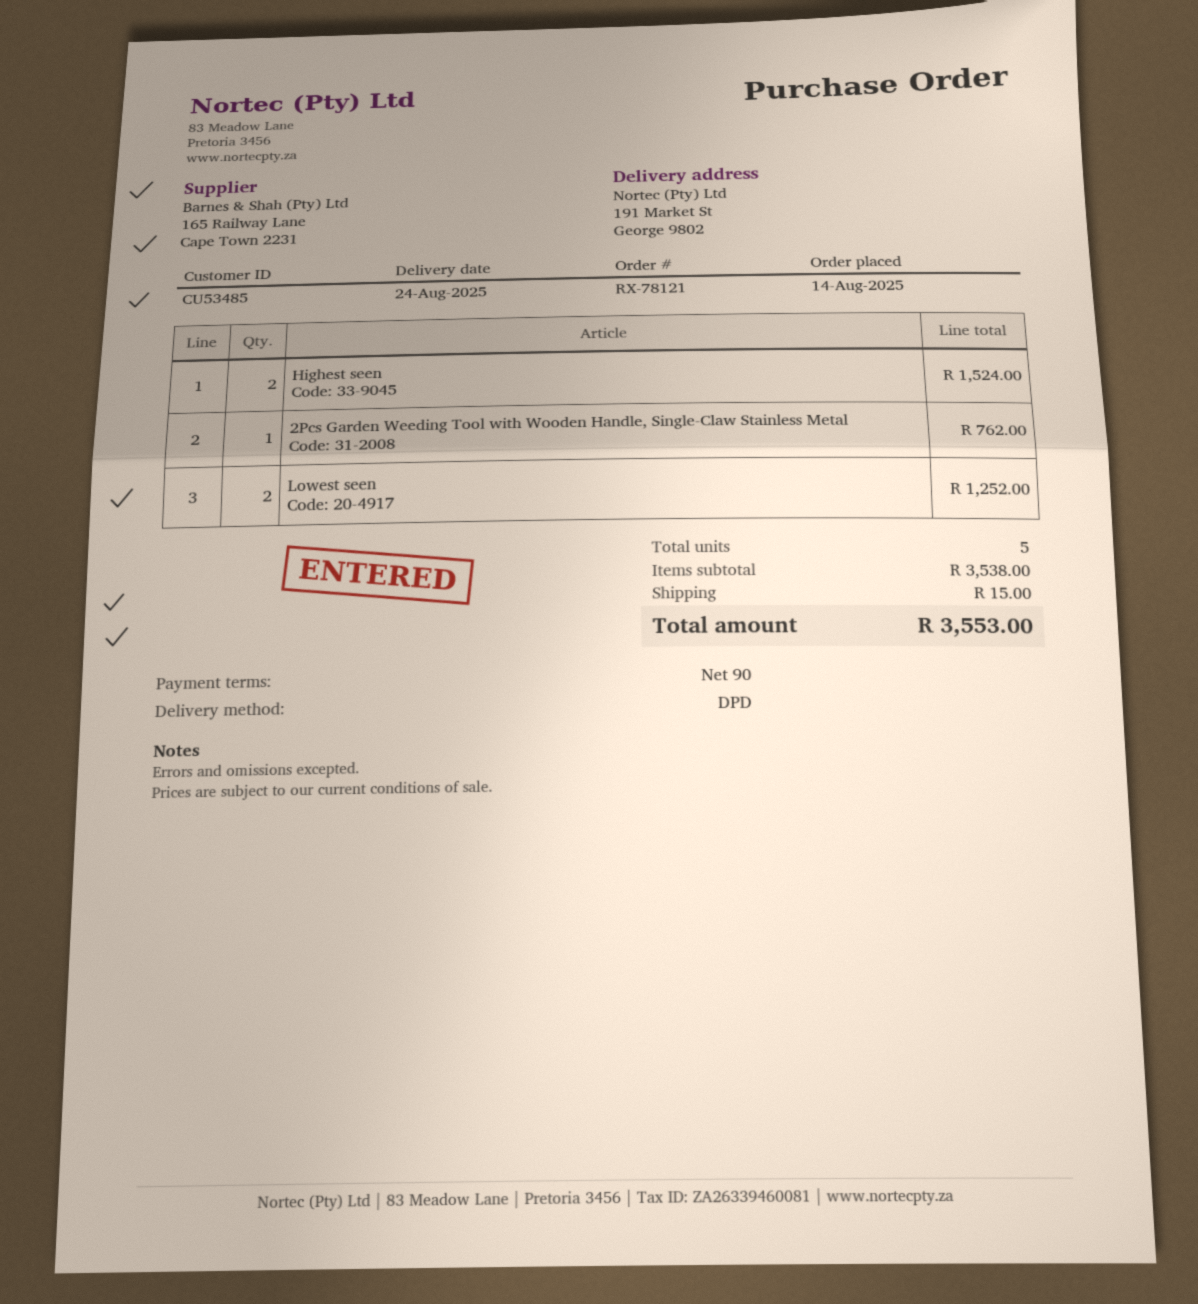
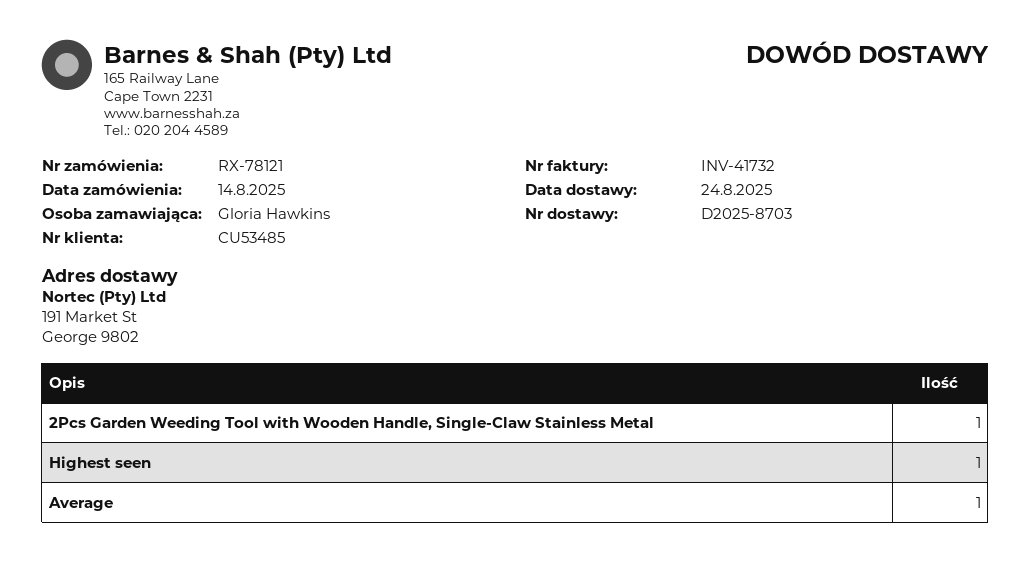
Highest seen: 2 -> 1
Lowest seen: 2 -> none
Average: none -> 1

